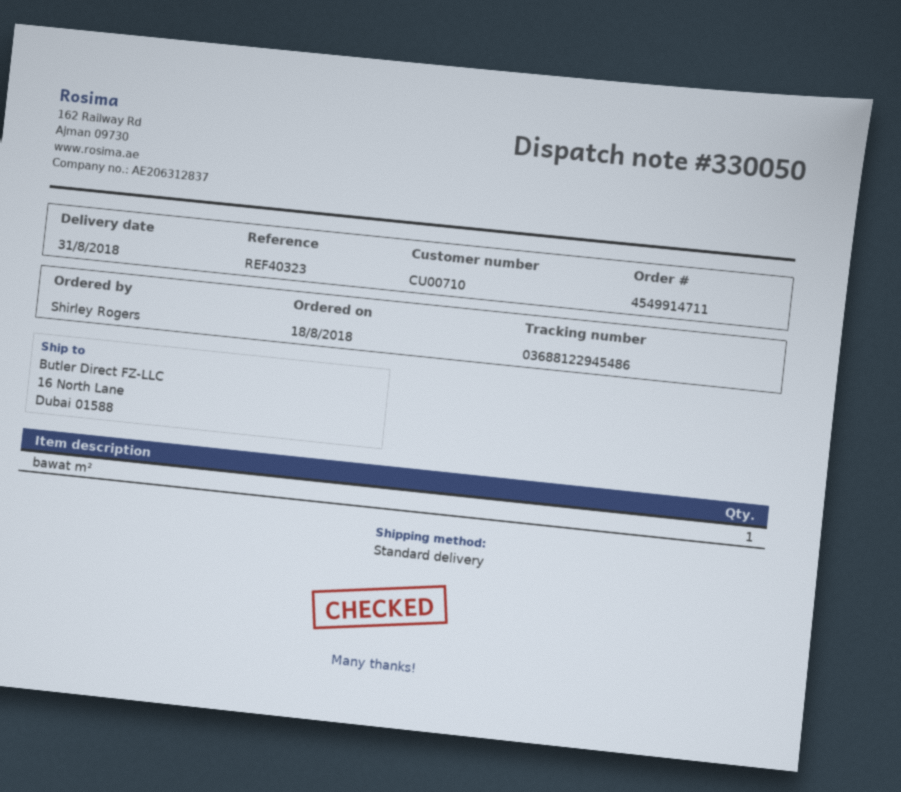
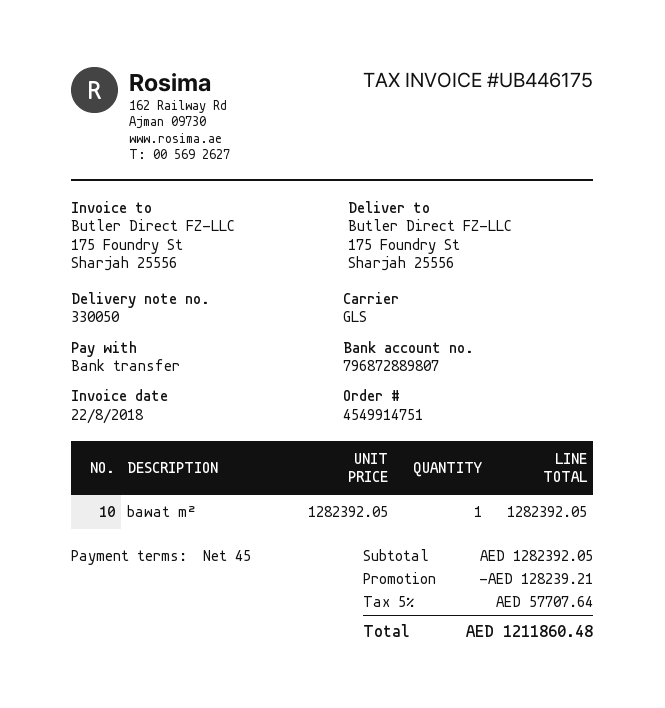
order number: 4549914711 -> 4549914751
shipping method: standard -> GLS
ship to: 16 North Lane, Dubai 01588 -> 175 Foundry St, Sharjah 25556

